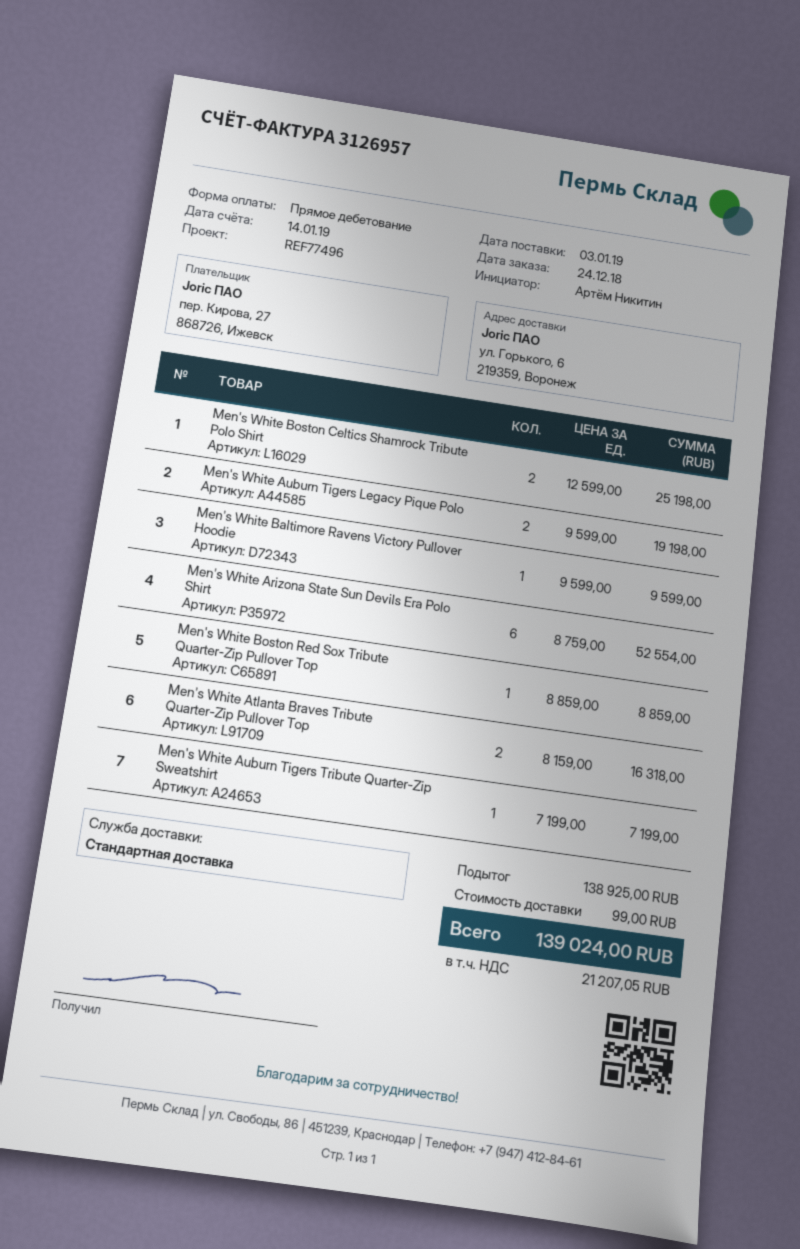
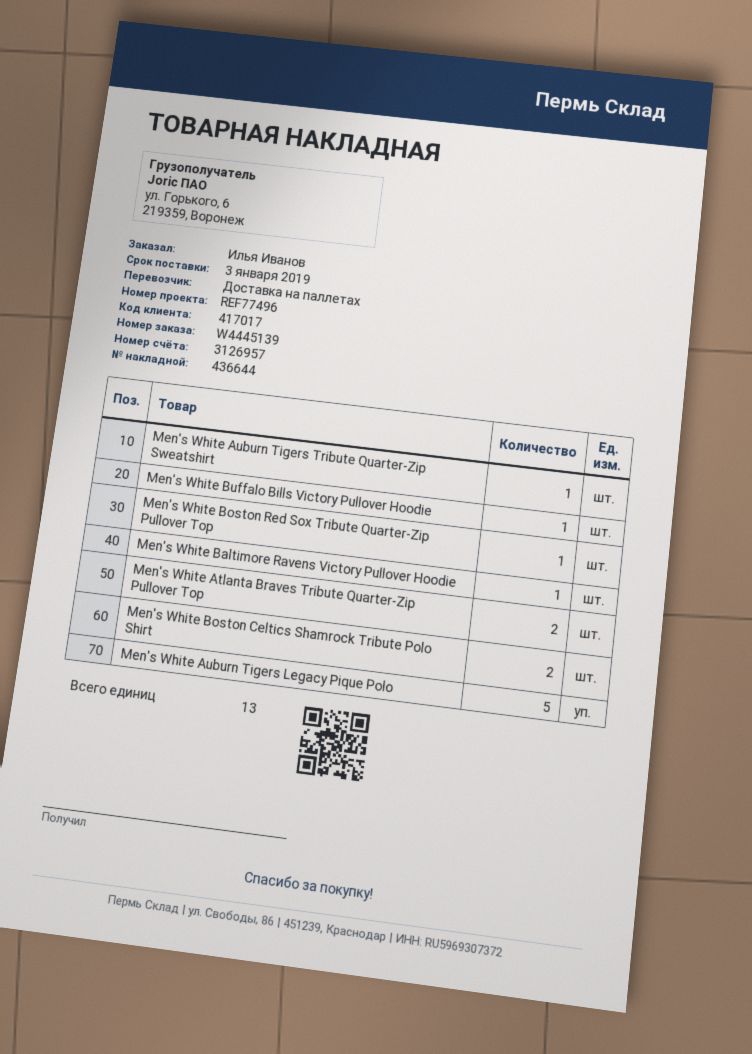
ordered by: Артём Никитин -> Илья Иванов
shipping method: standard -> pallet freight
Men's White Auburn Tigers Legacy Pique Polo: 2 -> 5
Men's White Arizona State Sun Devils Era Polo Shirt: 6 -> none
Men's White Buffalo Bills Victory Pullover Hoodie: none -> 1

